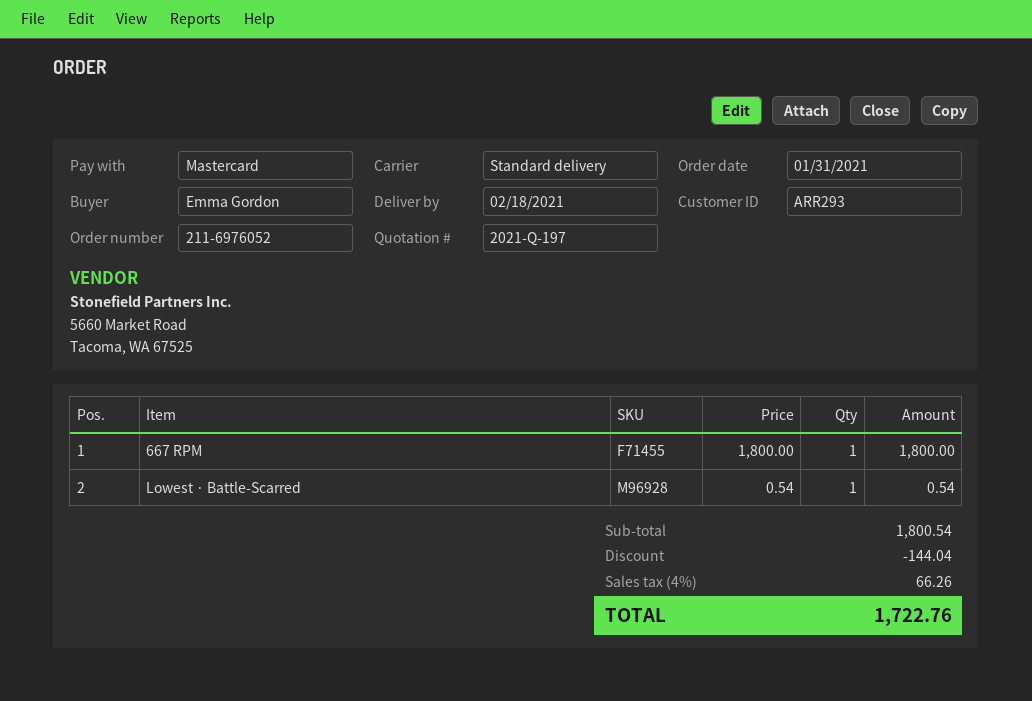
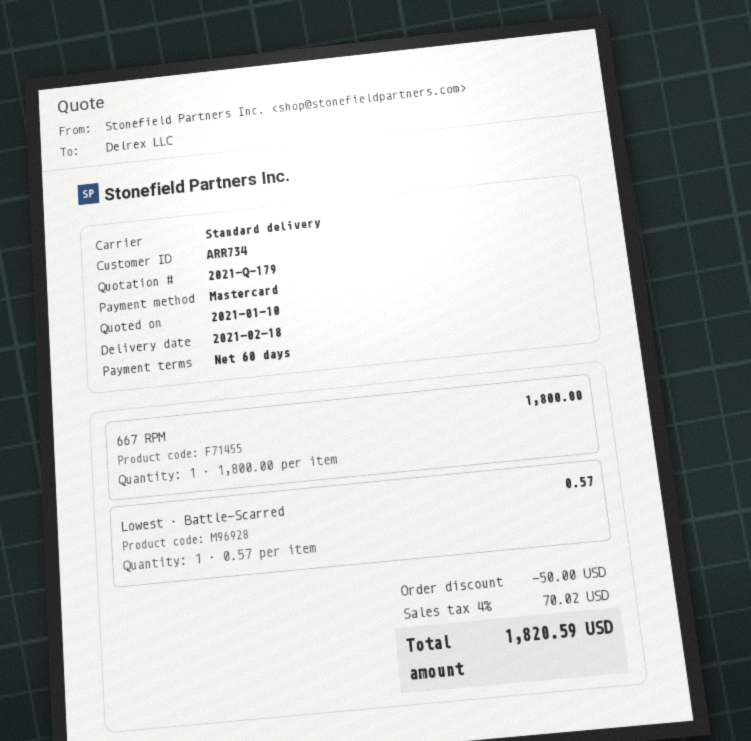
quote number: 2021-Q-197 -> 2021-Q-179
customer number: ARR293 -> ARR734
Lowest · Battle-Scarred: 1 x 0.54 = 0.54 -> 1 x 0.57 = 0.57
discount: 144.04 -> 50.00
tax: 4% = 66.26 -> 4% = 70.02
total: 1722.76 -> 1820.59

